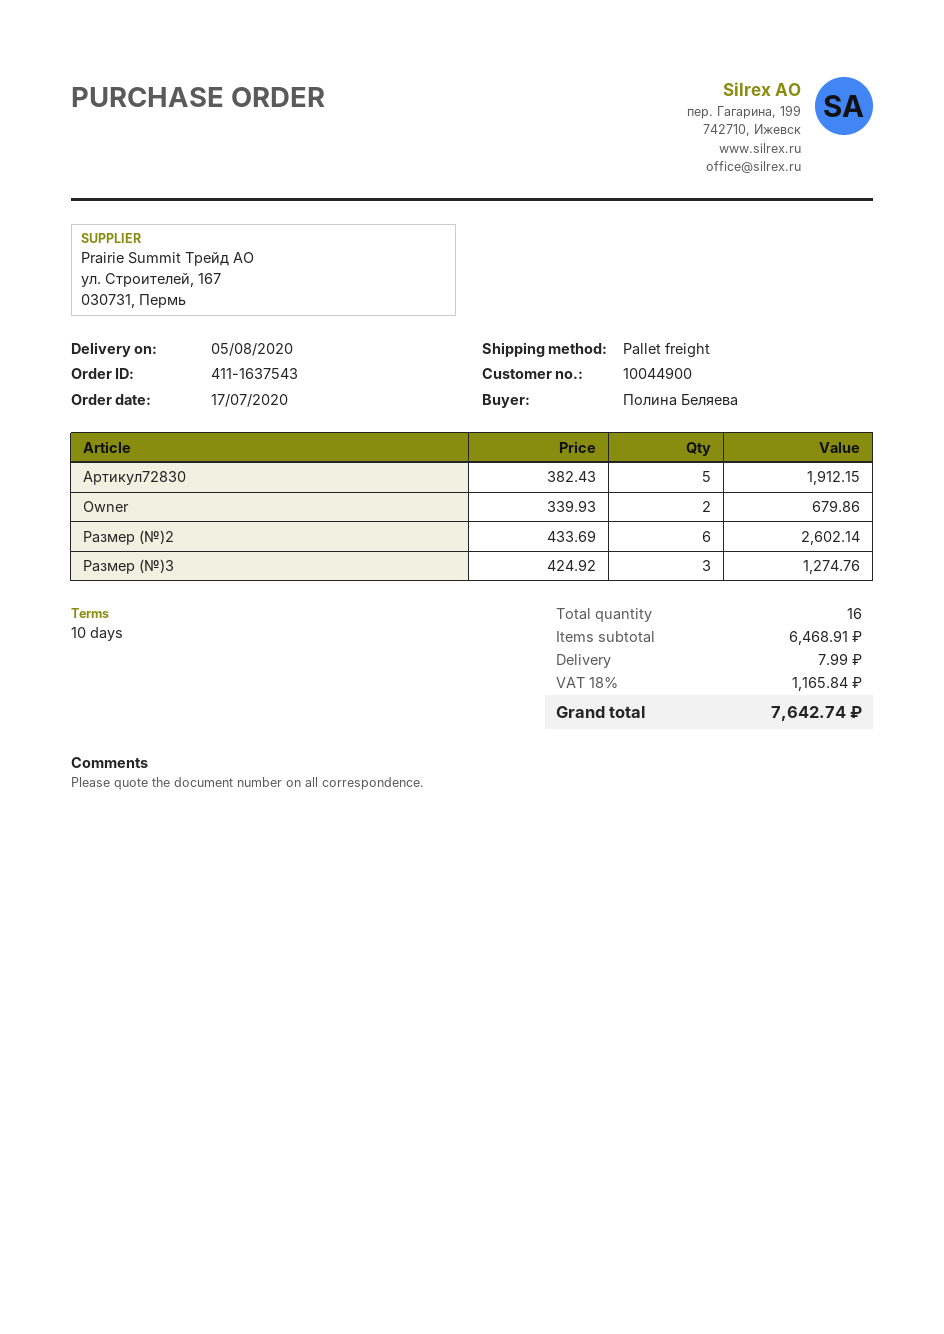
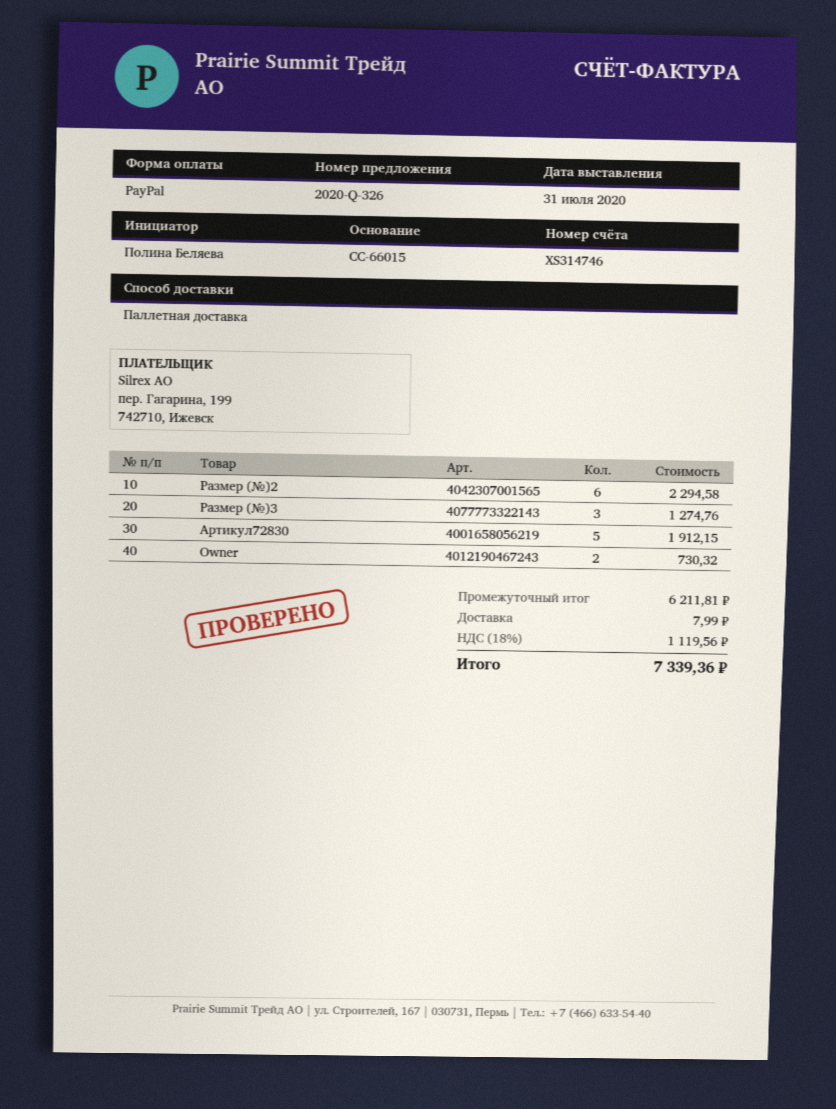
Owner: 2 for 679.86 -> 2 for 730.32
Размер (№)2: 6 for 2602.14 -> 6 for 2294.58
subtotal: 6468.91 -> 6211.81
tax: 18% = 1165.84 -> 18% = 1119.56
total: 7642.74 -> 7339.36

